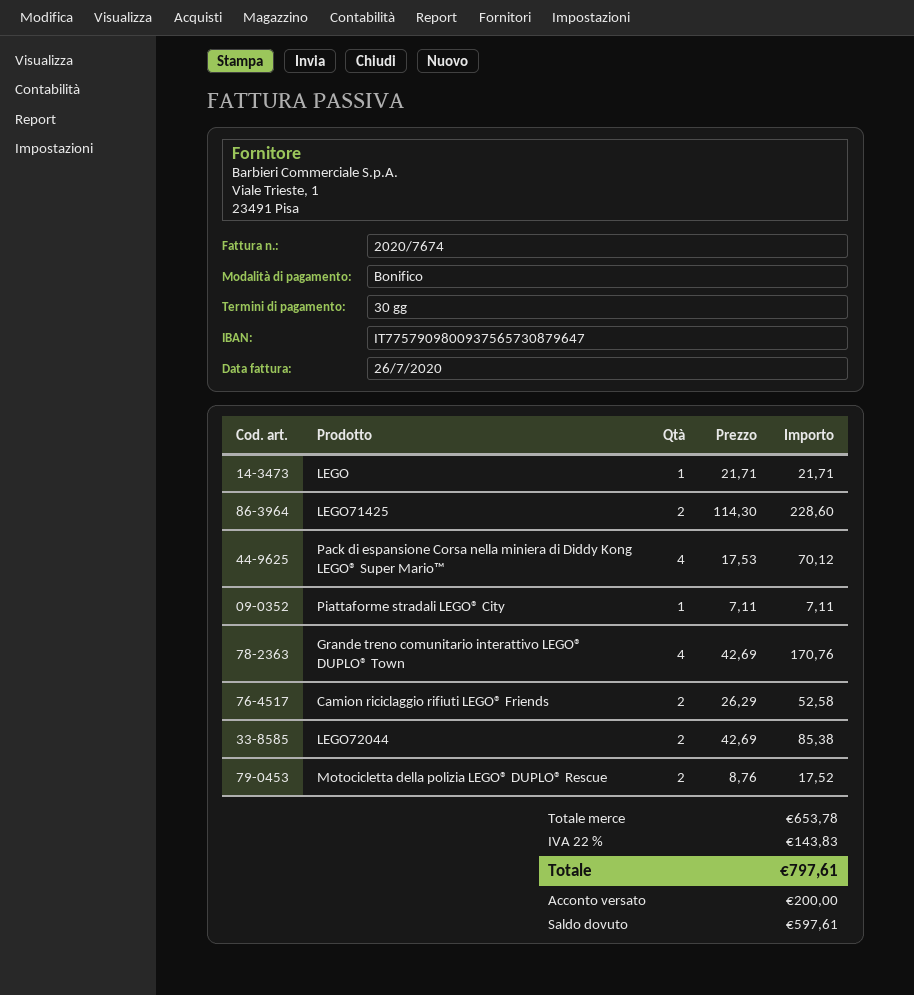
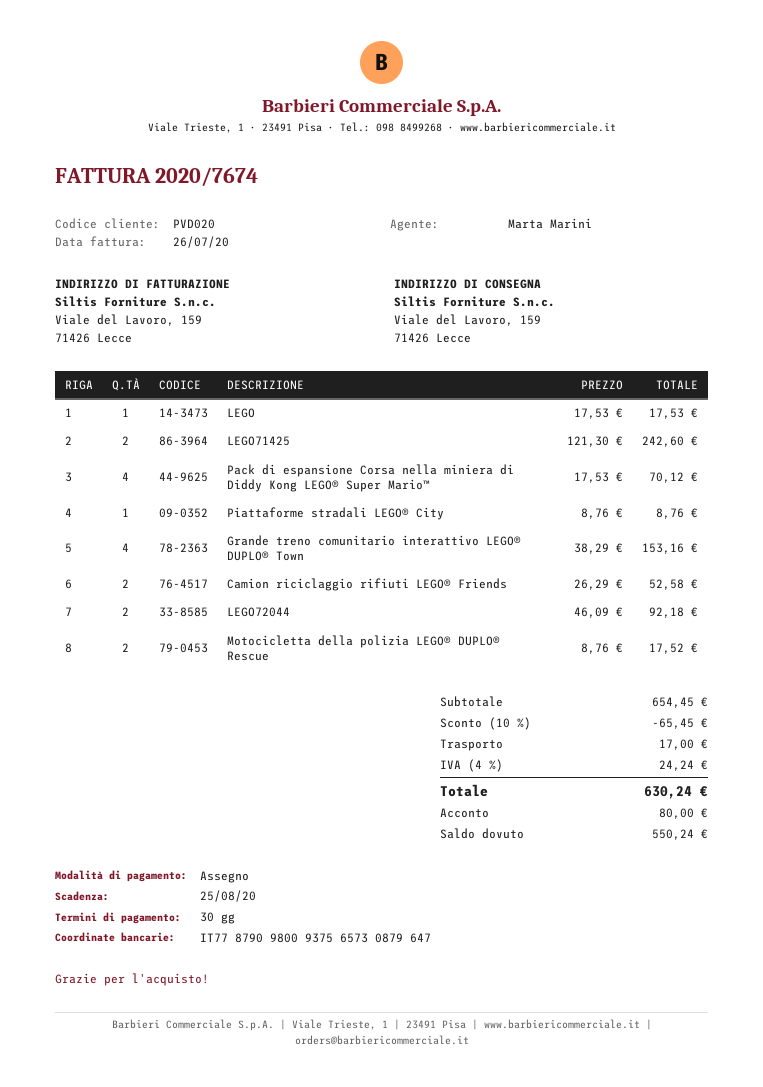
payment method: bank transfer -> cheque
bank account: IT7757909800937565730879647 -> IT7787909800937565730879647
LEGO: 1 x 21.71 = 21.71 -> 1 x 17.53 = 17.53
LEGO71425: 2 x 114.30 = 228.60 -> 2 x 121.30 = 242.60
Piattaforme stradali LEGO® City: 1 x 7.11 = 7.11 -> 1 x 8.76 = 8.76
Grande treno comunitario interattivo LEGO® DUPLO® Town: 4 x 42.69 = 170.76 -> 4 x 38.29 = 153.16
LEGO72044: 2 x 42.69 = 85.38 -> 2 x 46.09 = 92.18
subtotal: 653.78 -> 654.45
discount: none -> 10% = 65.45
shipping: none -> 17.00
tax: 22% = 143.83 -> 4% = 24.24
total: 797.61 -> 630.24
deposit: 200.00 -> 80.00
balance: 597.61 -> 550.24

